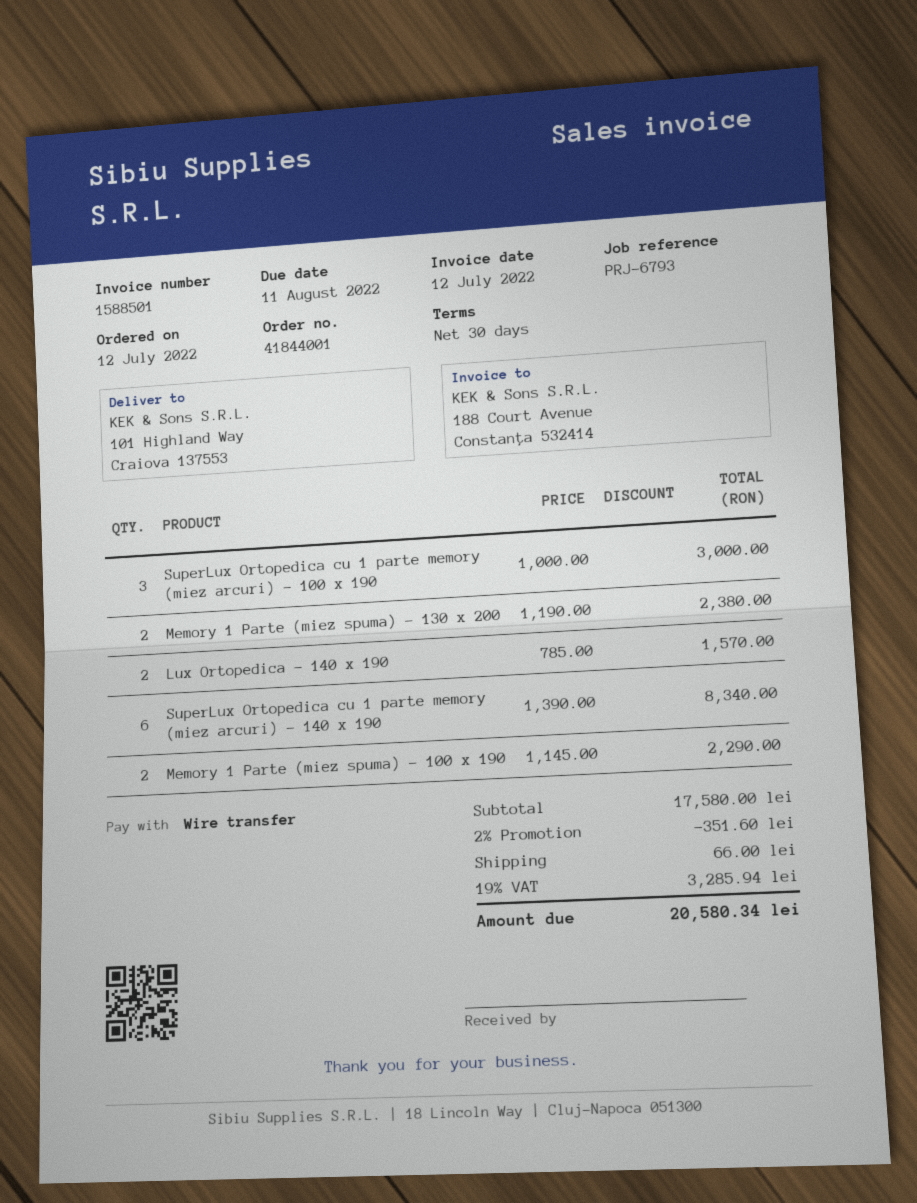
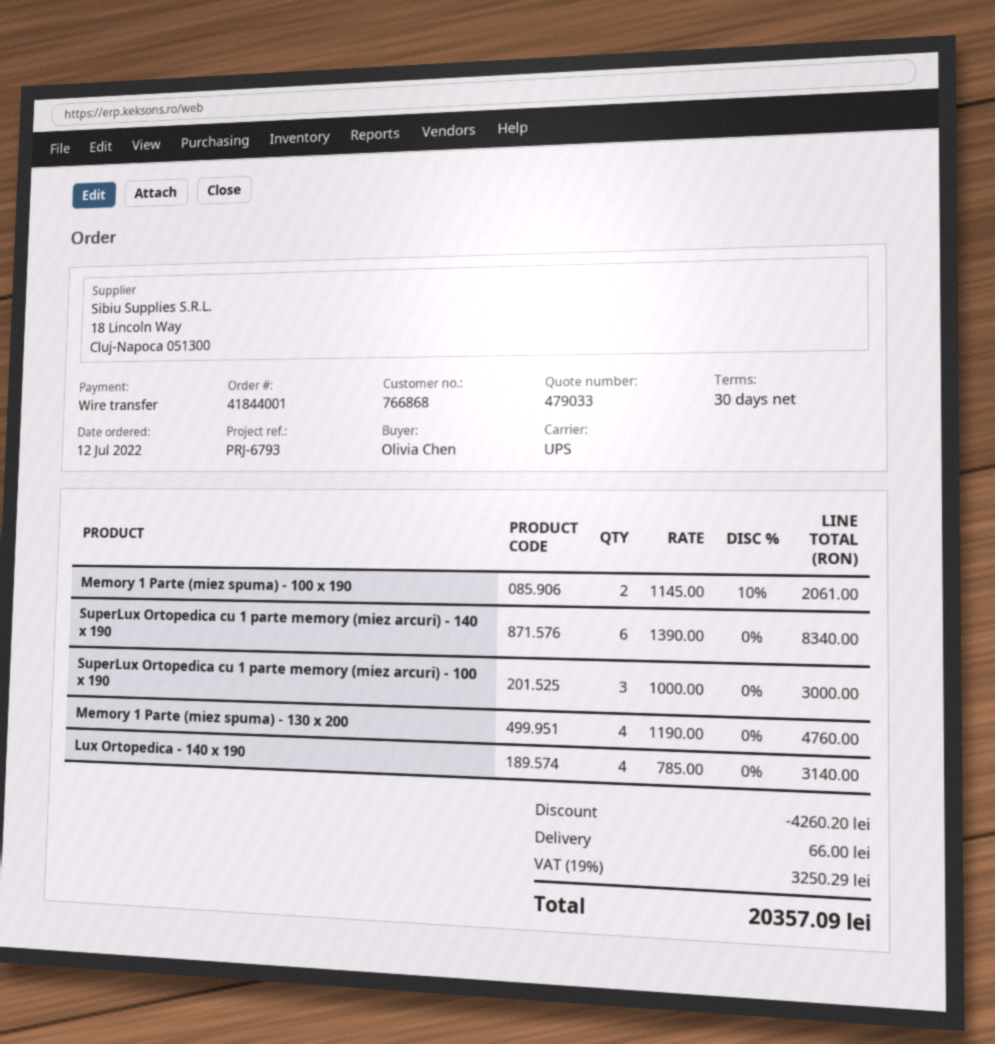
Memory 1 Parte (miez spuma) - 130 x 200: 2 x 1190.00 = 2380.00 -> 4 x 1190.00 = 4760.00
Lux Ortopedica - 140 x 190: 2 x 785.00 = 1570.00 -> 4 x 785.00 = 3140.00
Memory 1 Parte (miez spuma) - 100 x 190: 2 x 1145.00 = 2290.00 -> 2 x 1145.00 - 10% = 2061.00
discount: 351.60 -> 4260.20
tax: 19% = 3285.94 -> 19% = 3250.29
total: 20580.34 -> 20357.09

